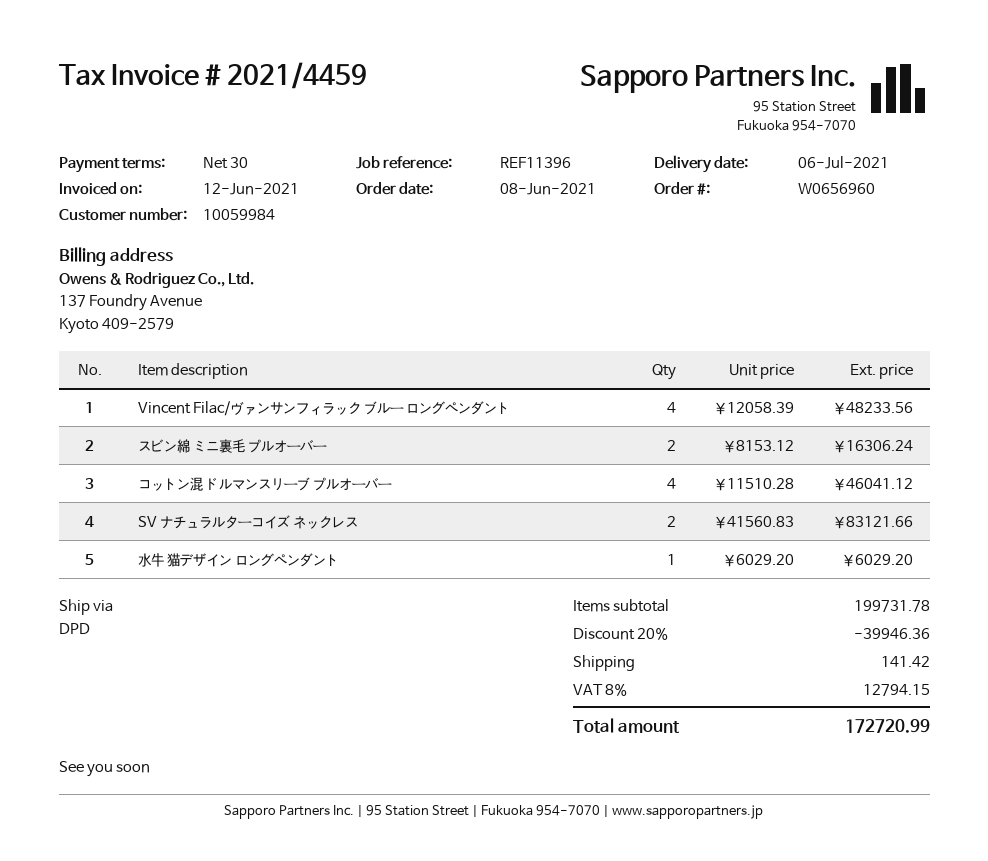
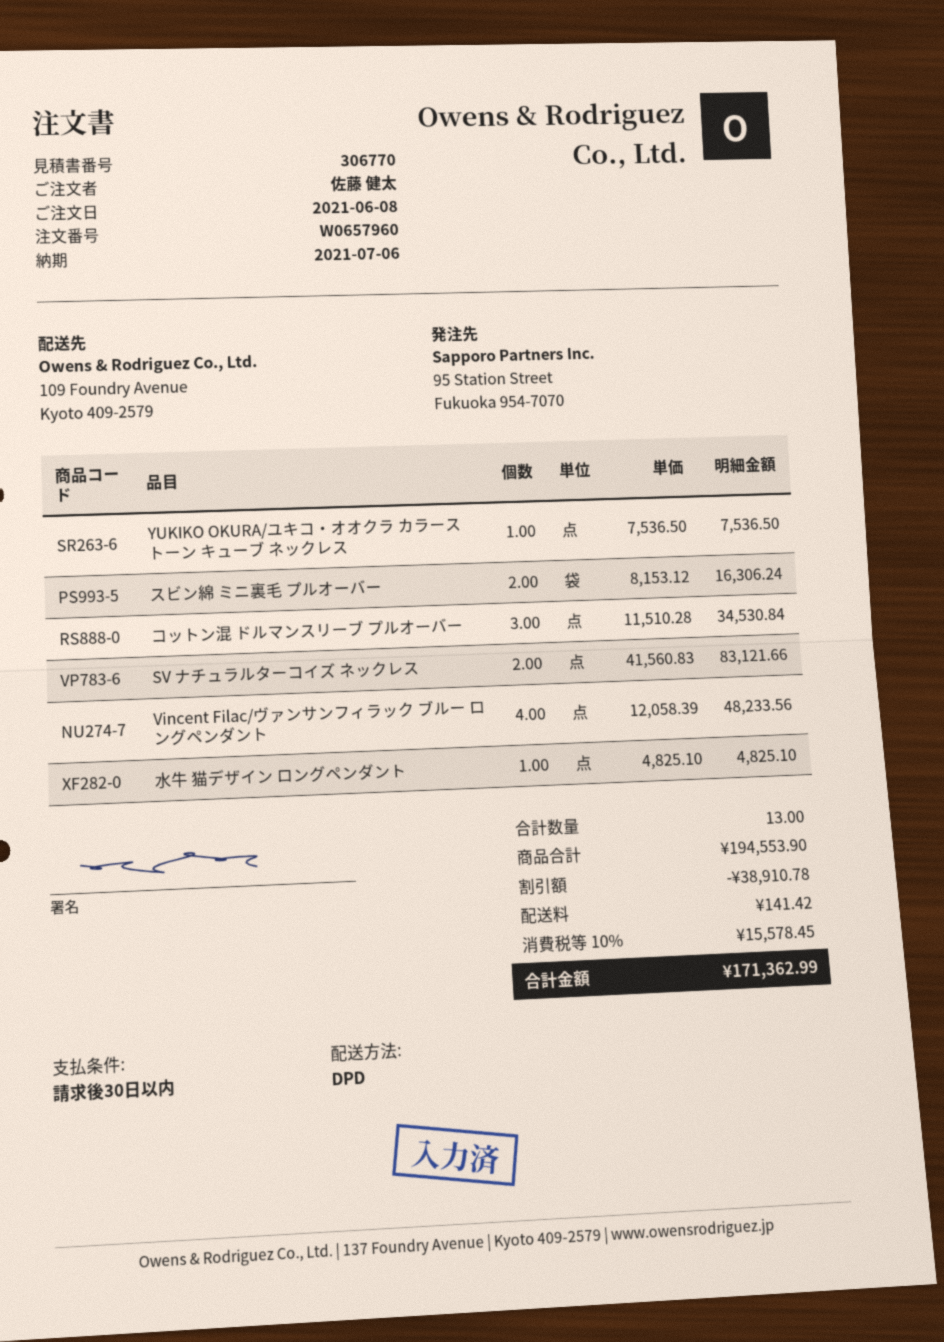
order number: W0656960 -> W0657960
コットン混 ドルマンスリーブ プルオーバー: 4 x 11510.28 = 46041.12 -> 3 x 11510.28 = 34530.84
水牛 猫デザイン ロングペンダント: 1 x 6029.20 = 6029.20 -> 1 x 4825.10 = 4825.10
YUKIKO OKURA/ユキコ・オオクラ カラーストーン キューブ ネックレス: none -> 1 x 7536.50 = 7536.50
subtotal: 199731.78 -> 194553.90
discount: 39946.36 -> 38910.78
tax: 8% = 12794.15 -> 10% = 15578.45
total: 172720.99 -> 171362.99

